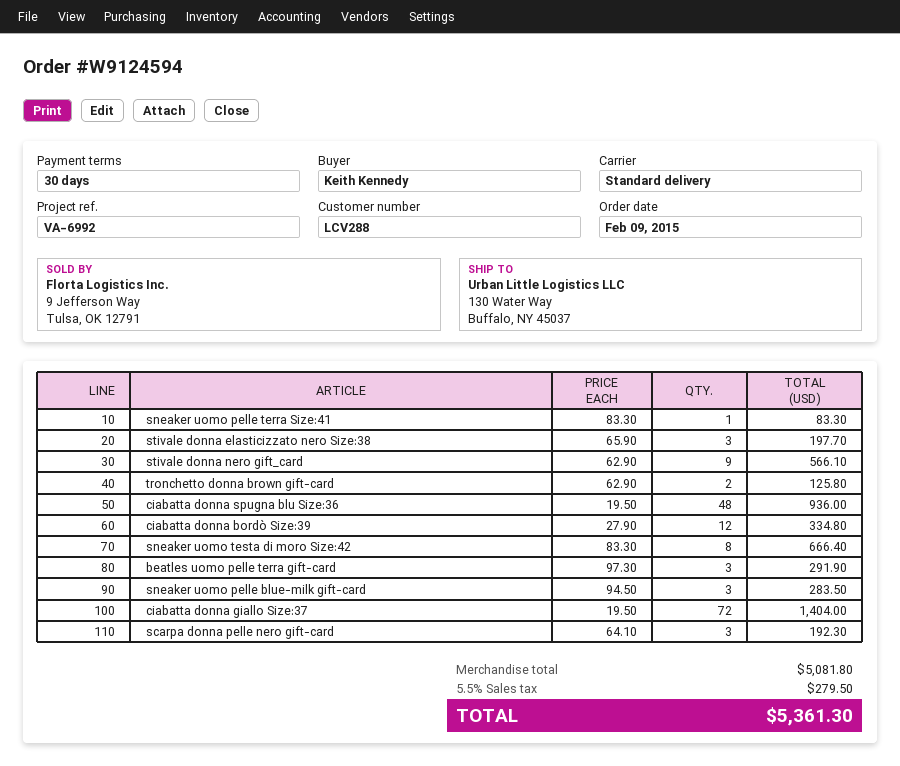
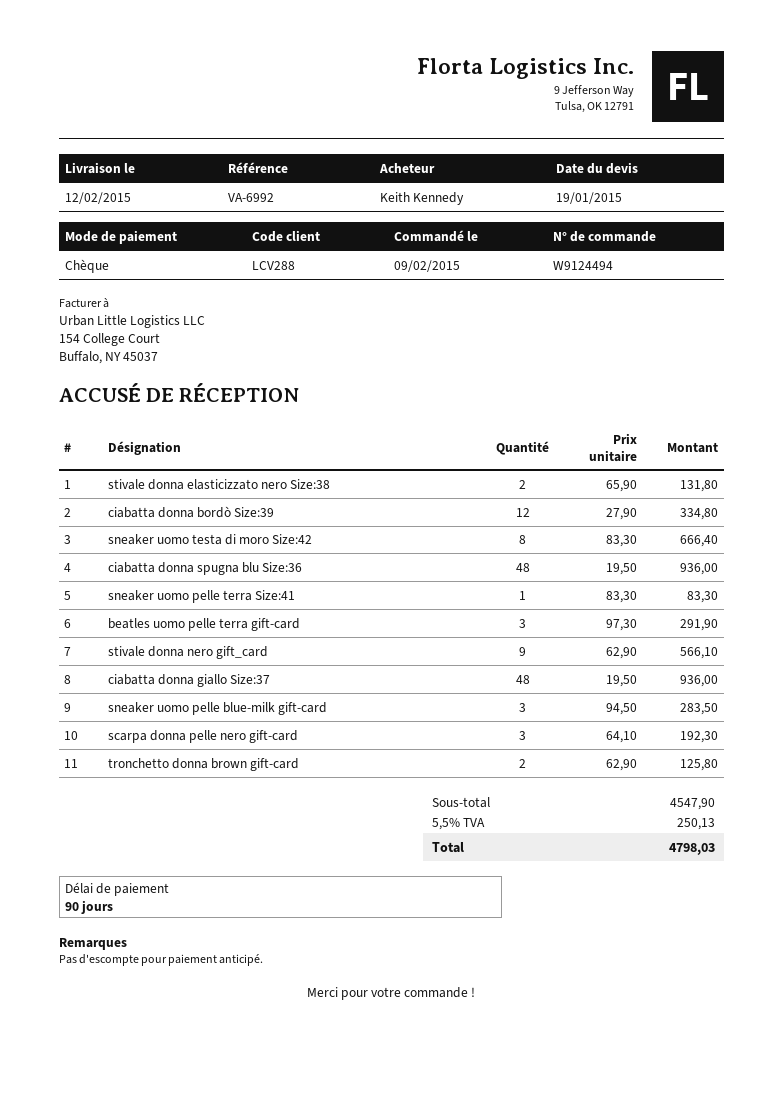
order number: W9124594 -> W9124494
payment terms: 30 days -> 90 days
stivale donna elasticizzato nero Size:38: 3 x 65.90 = 197.70 -> 2 x 65.90 = 131.80
ciabatta donna giallo Size:37: 72 x 19.50 = 1404.00 -> 48 x 19.50 = 936.00
subtotal: 5081.80 -> 4547.90
tax: 5.5% = 279.50 -> 5.5% = 250.13
total: 5361.30 -> 4798.03

